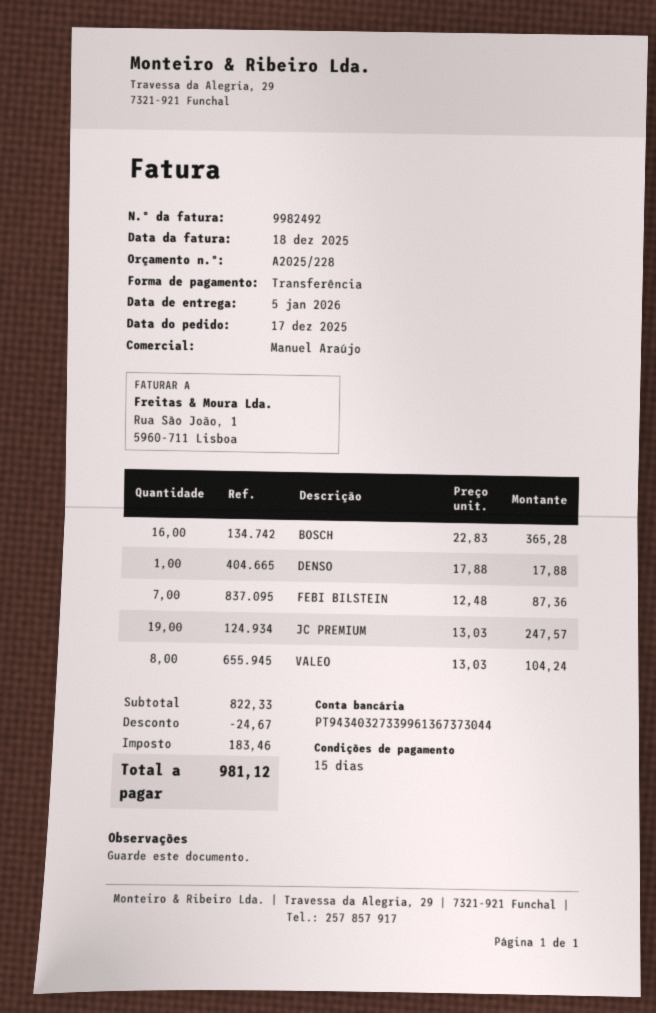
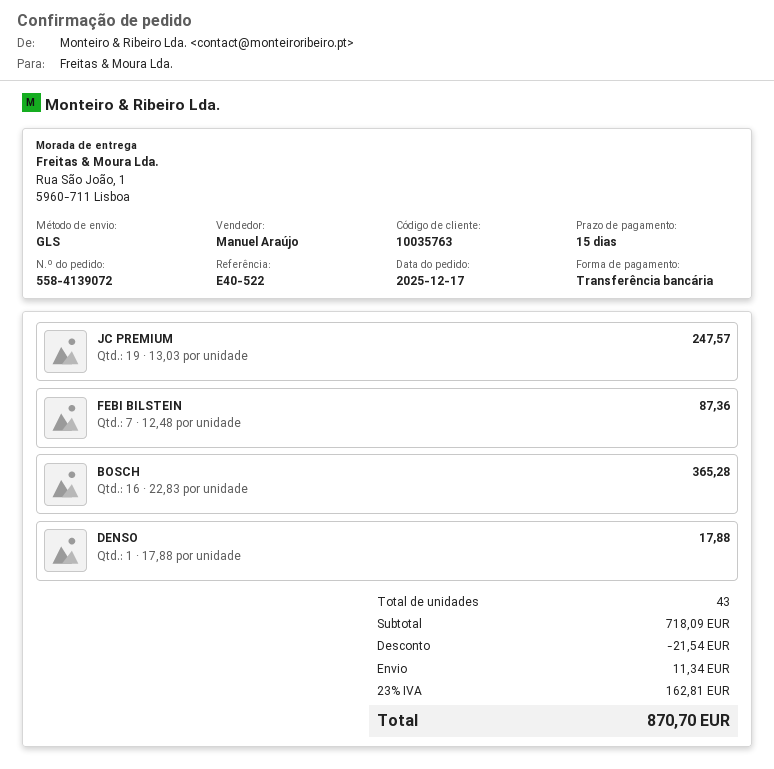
VALEO: 8 x 13.03 = 104.24 -> none
subtotal: 822.33 -> 718.09
discount: 24.67 -> 21.54
shipping: none -> 11.34
tax: 183.46 -> 162.81
total: 981.12 -> 870.70

